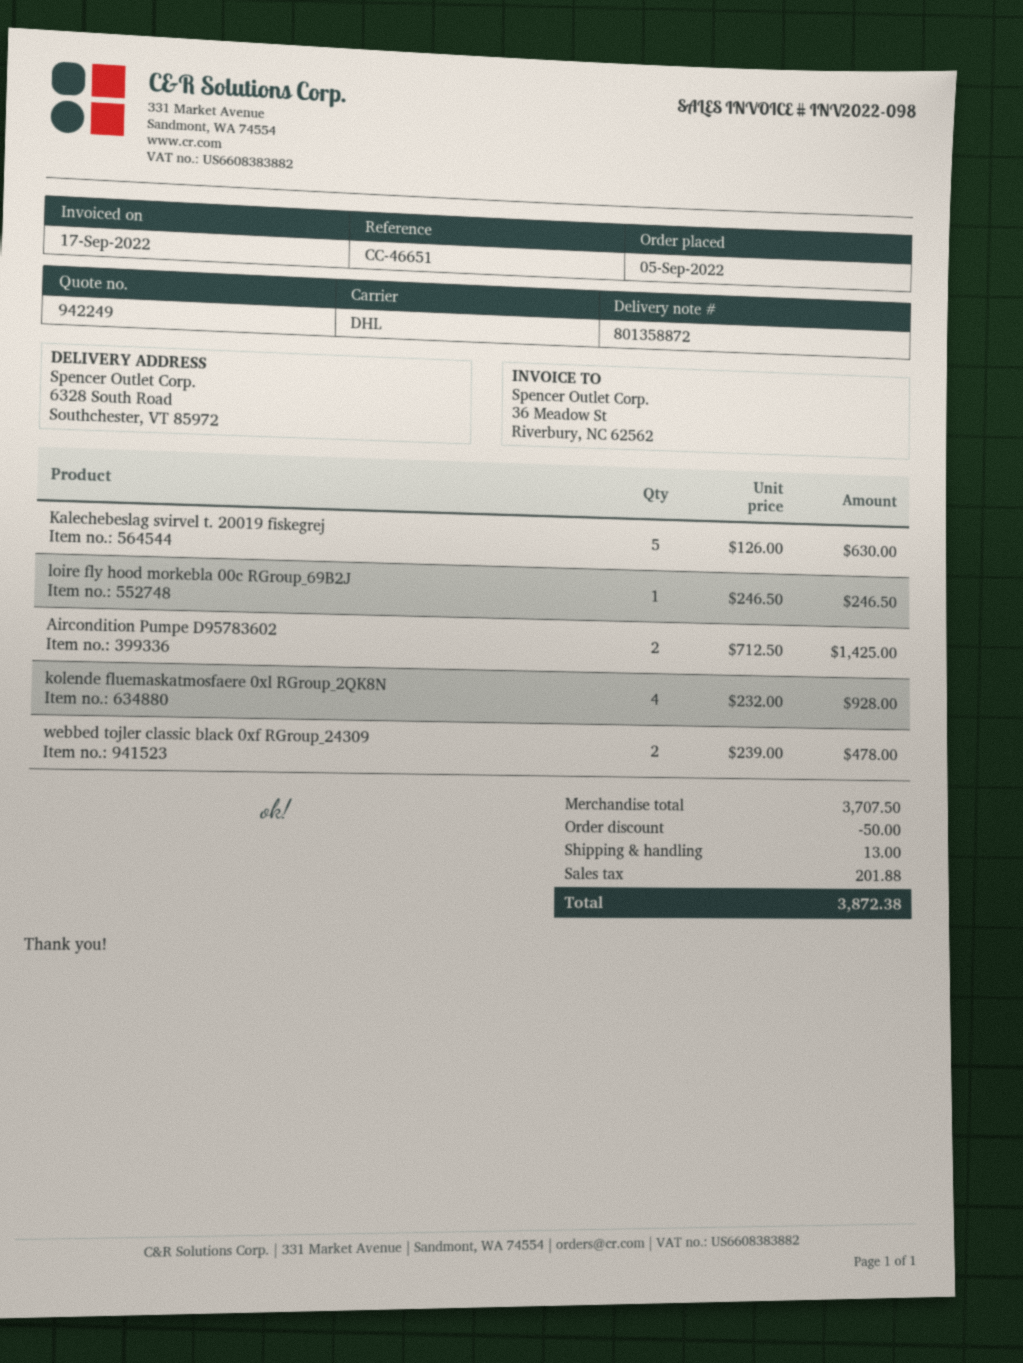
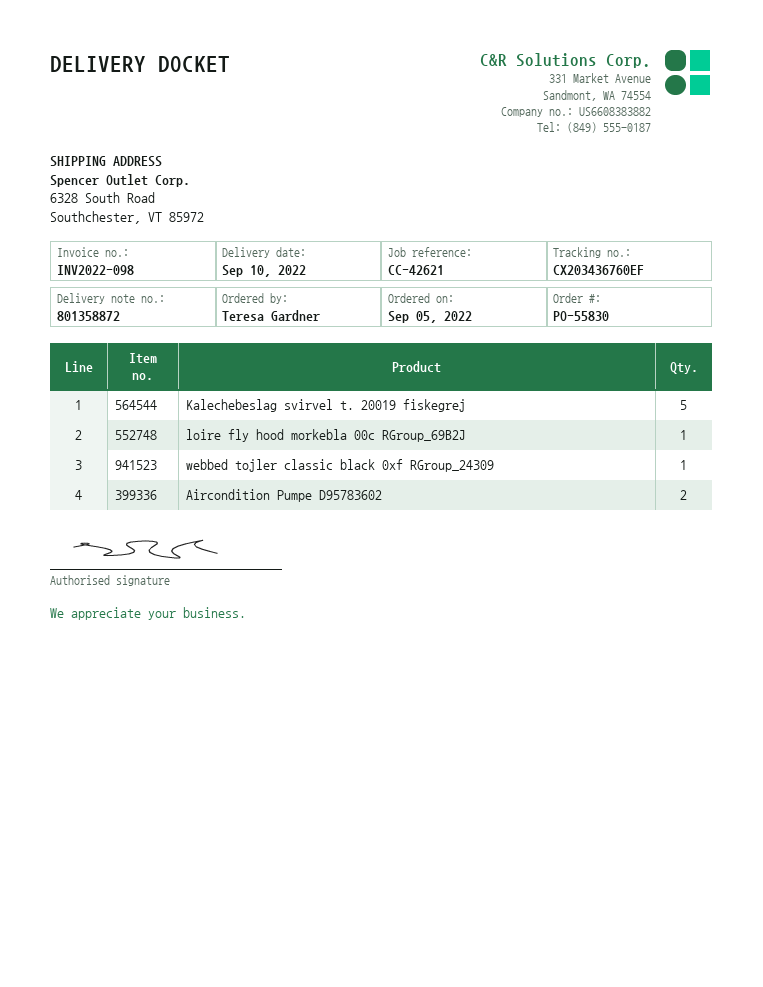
reference: CC-46651 -> CC-42621
kolende fluemaskatmosfaere 0xl RGroup_2QK8N: 4 -> none
webbed tojler classic black 0xf RGroup_24309: 2 -> 1

